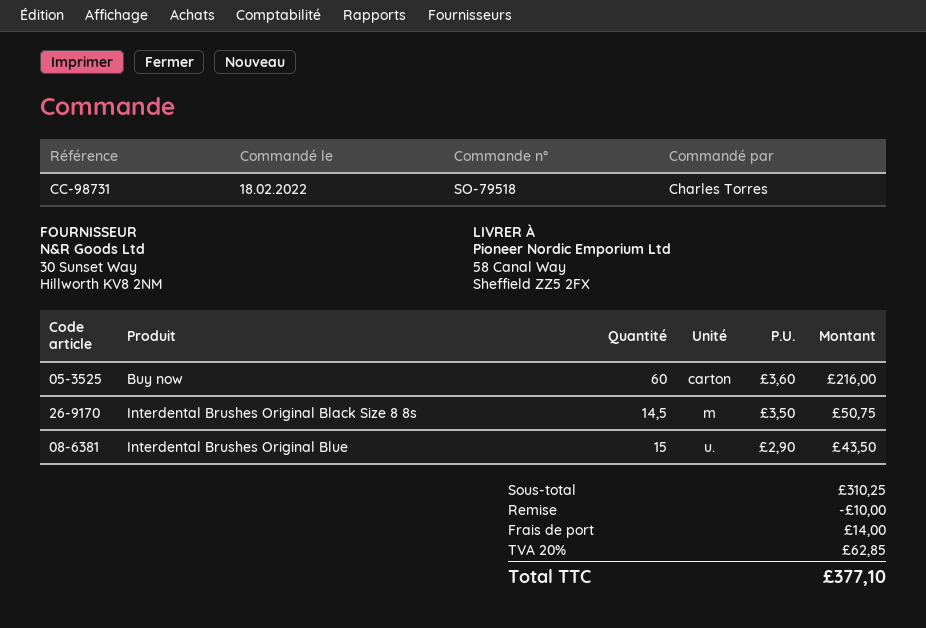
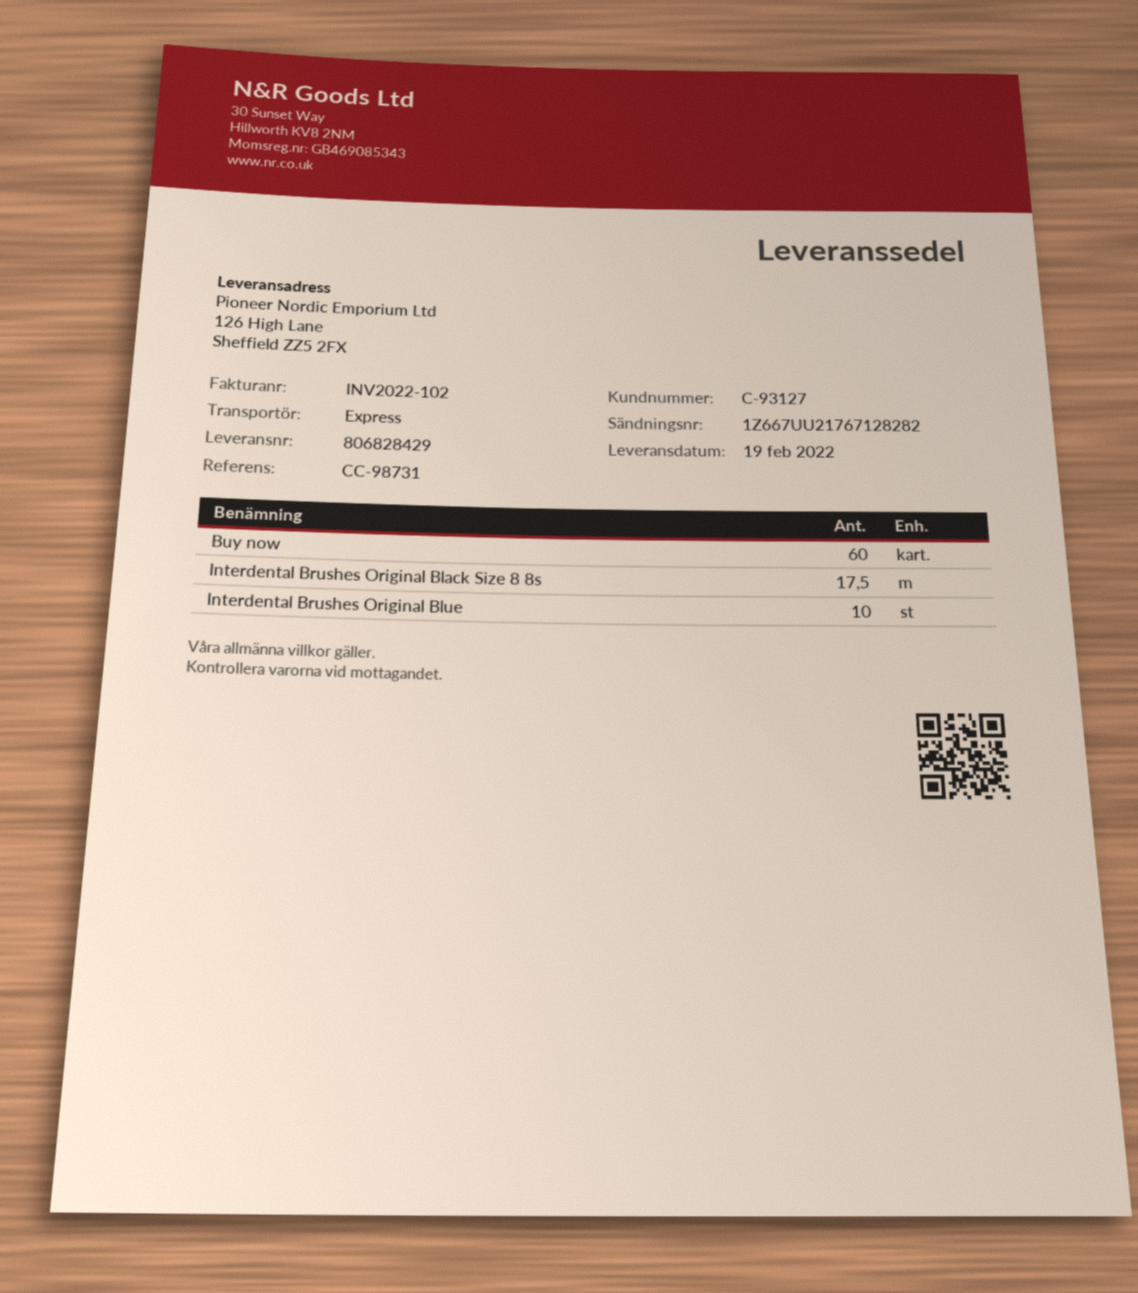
ship to: 58 Canal Way, Sheffield ZZ5 2FX -> 126 High Lane, Sheffield ZZ5 2FX
Interdental Brushes Original Black Size 8 8s: 14.5 -> 17.5
Interdental Brushes Original Blue: 15 -> 10

